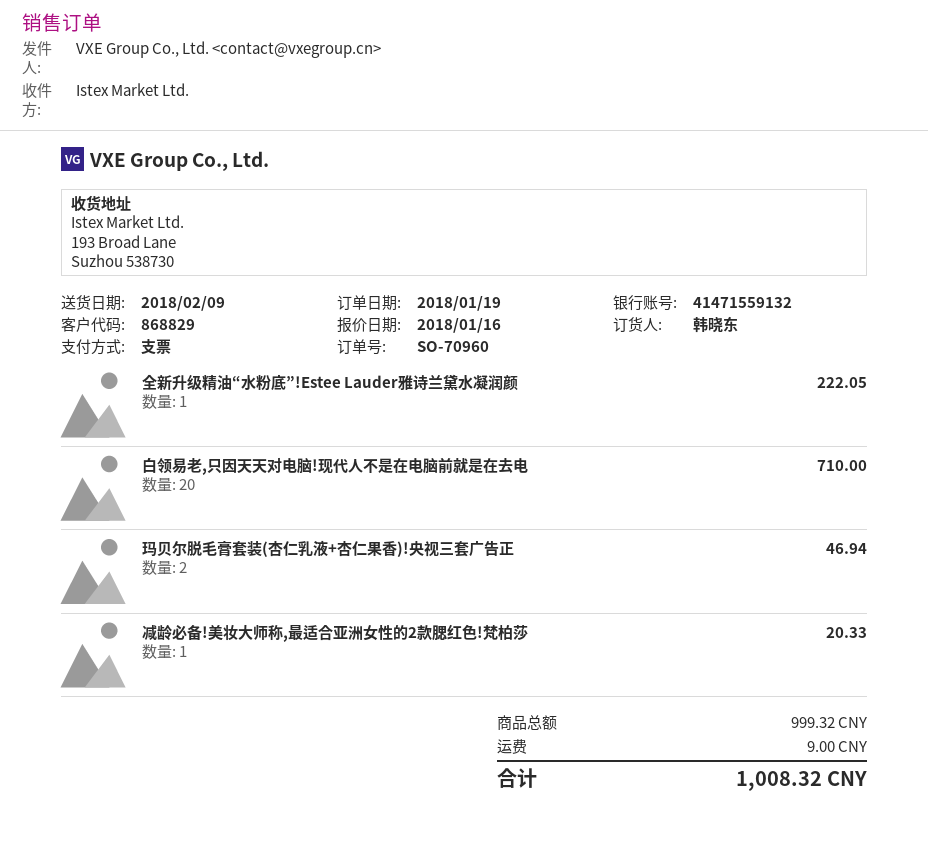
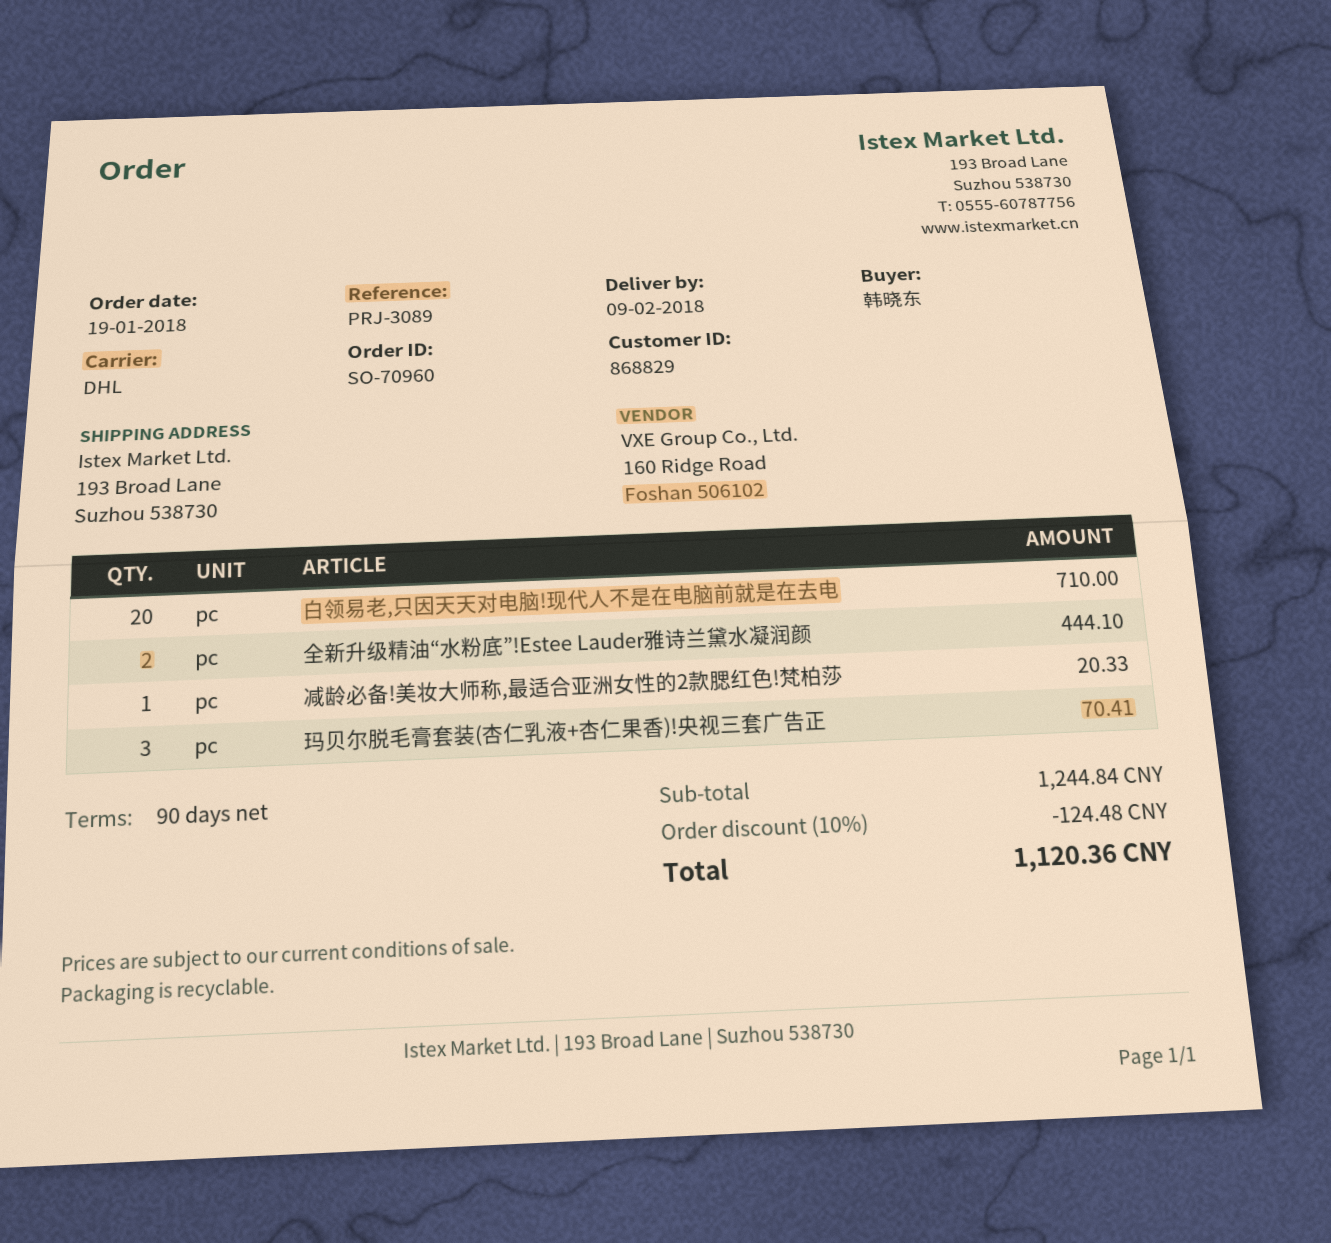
全新升级精油“水粉底”!Estee Lauder雅诗兰黛水凝润颜: 1 for 222.05 -> 2 for 444.10
玛贝尔脱毛膏套装(杏仁乳液+杏仁果香)!央视三套广告正: 2 for 46.94 -> 3 for 70.41
subtotal: 999.32 -> 1244.84
discount: none -> 10% = 124.48
shipping: 9.00 -> none
total: 1008.32 -> 1120.36

